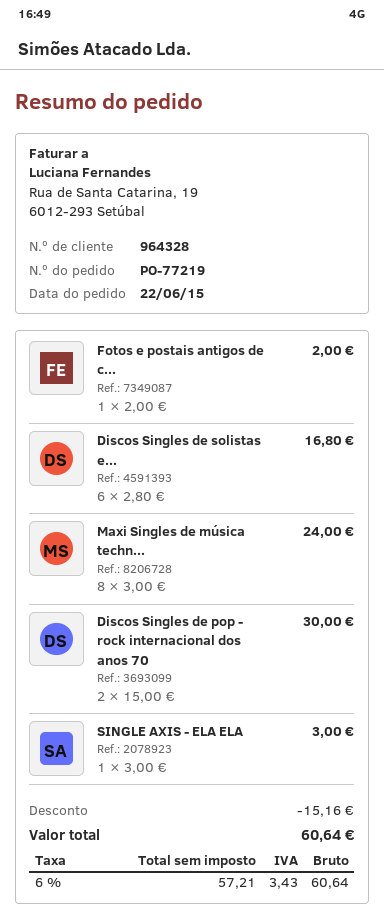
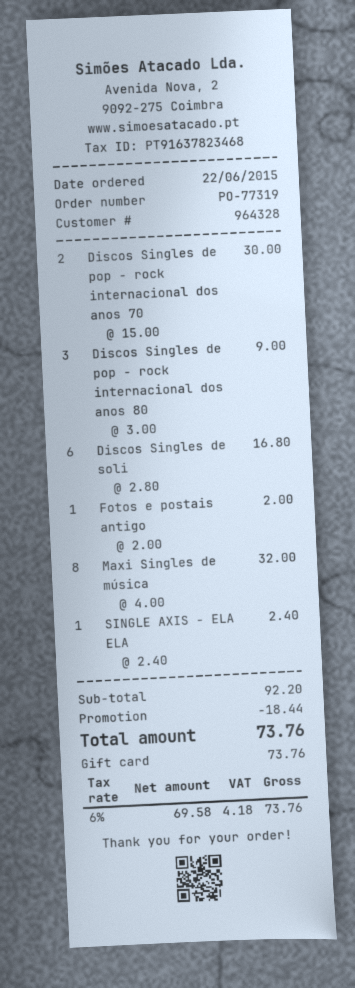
order number: PO-77219 -> PO-77319
Maxi Singles de música techn...: 8 x 3.00 = 24.00 -> 8 x 4.00 = 32.00
SINGLE AXIS - ELA ELA: 1 x 3.00 = 3.00 -> 1 x 2.40 = 2.40
Discos Singles de pop - rock internacional dos anos 80: none -> 3 x 3.00 = 9.00
discount: 15.16 -> 18.44
net: 57.21 -> 69.58
tax: 6% = 3.43 -> 6% = 4.18
total: 60.64 -> 73.76

